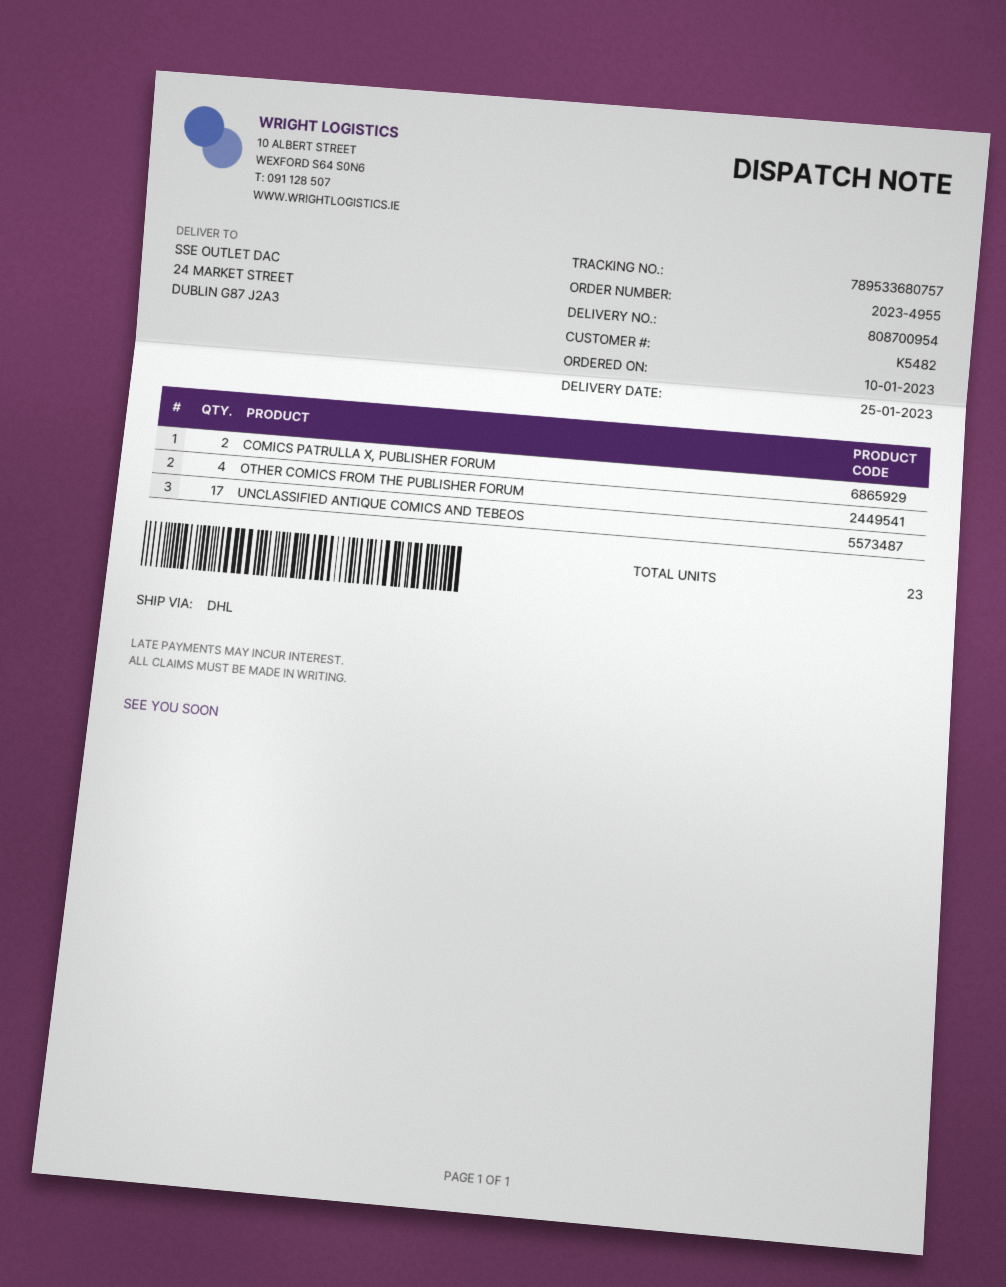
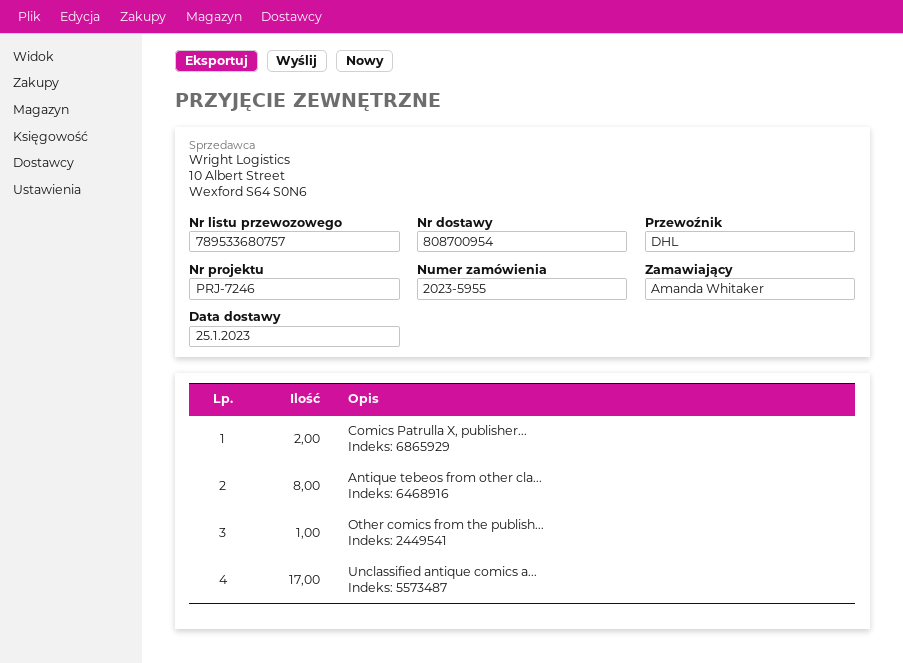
order number: 2023-4955 -> 2023-5955
OTHER COMICS FROM THE PUBLISHER FORUM: 4 -> 1
Antique tebeos from other cla...: none -> 8

